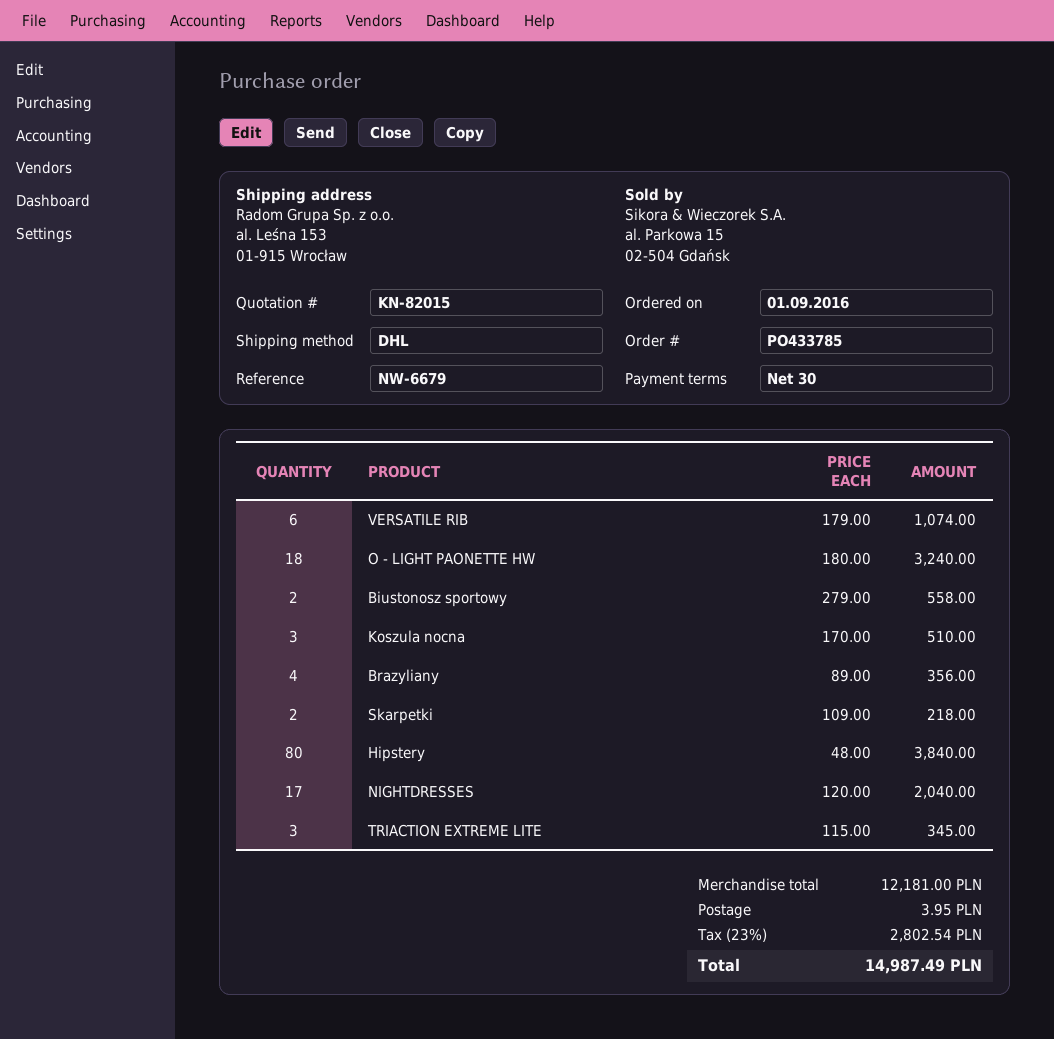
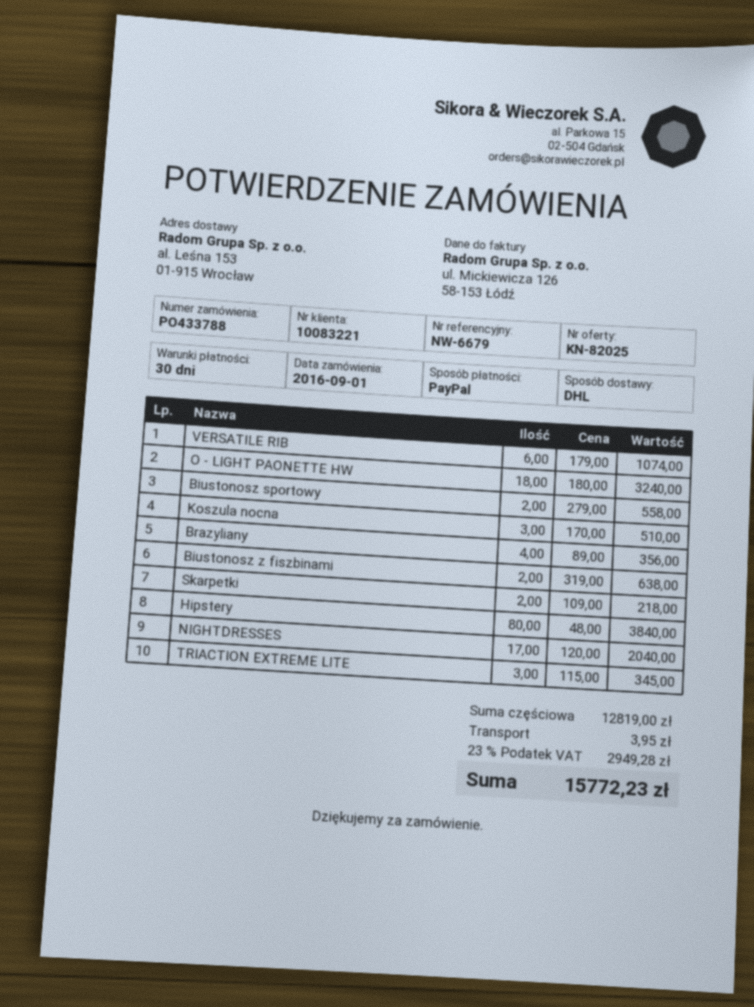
quote number: KN-82015 -> KN-82025
order number: PO433785 -> PO433788
Biustonosz z fiszbinami: none -> 2 x 319.00 = 638.00
subtotal: 12181.00 -> 12819.00
tax: 23% = 2802.54 -> 23% = 2949.28
total: 14987.49 -> 15772.23

